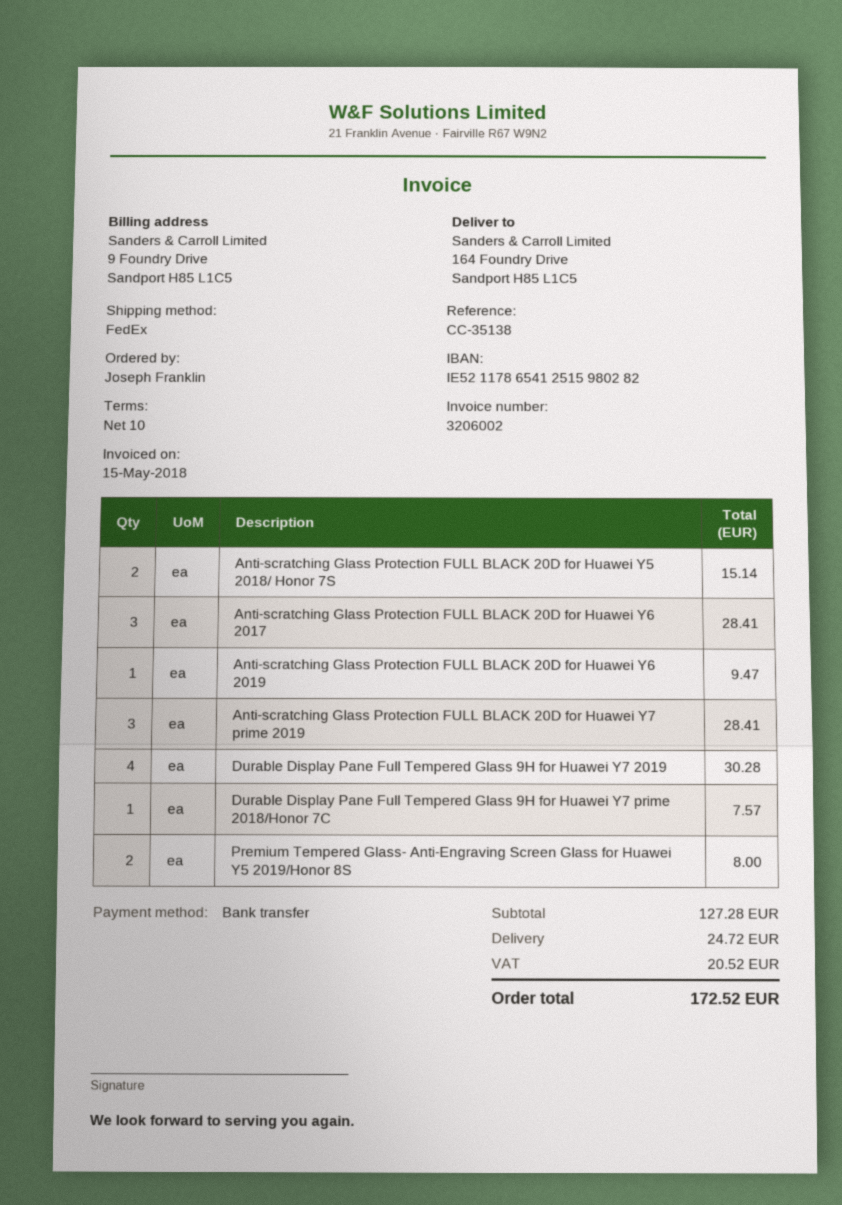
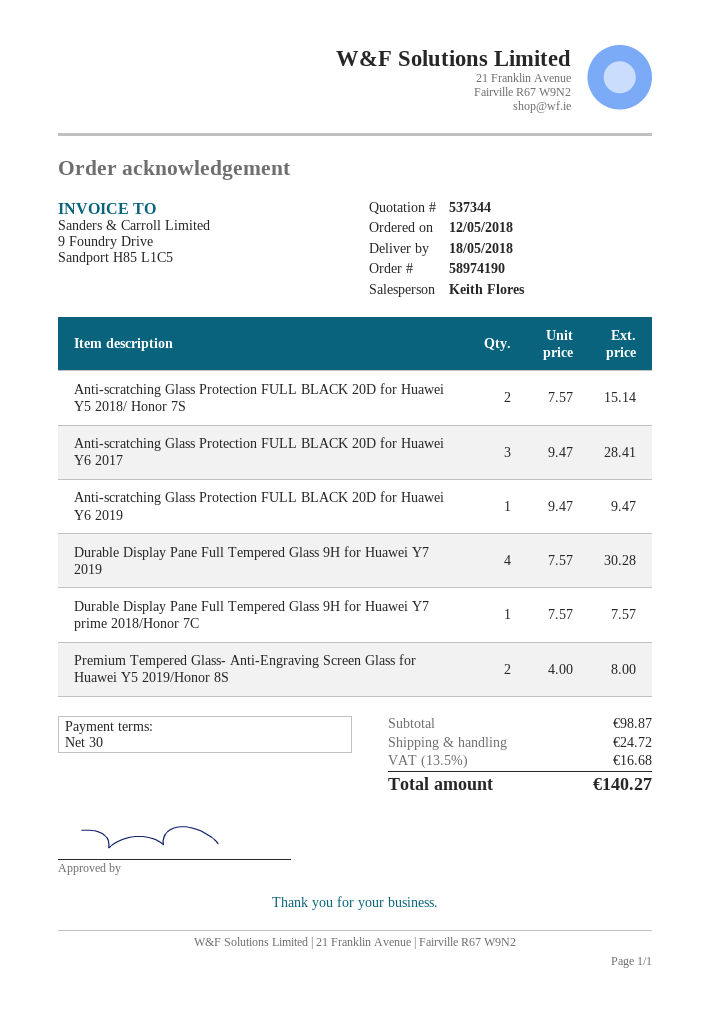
payment terms: 10 days -> 30 days
Anti-scratching Glass Protection FULL BLACK 20D for Huawei Y7 prime 2019: 3 for 28.41 -> none
subtotal: 127.28 -> 98.87
tax: 20.52 -> 16.68
total: 172.52 -> 140.27

